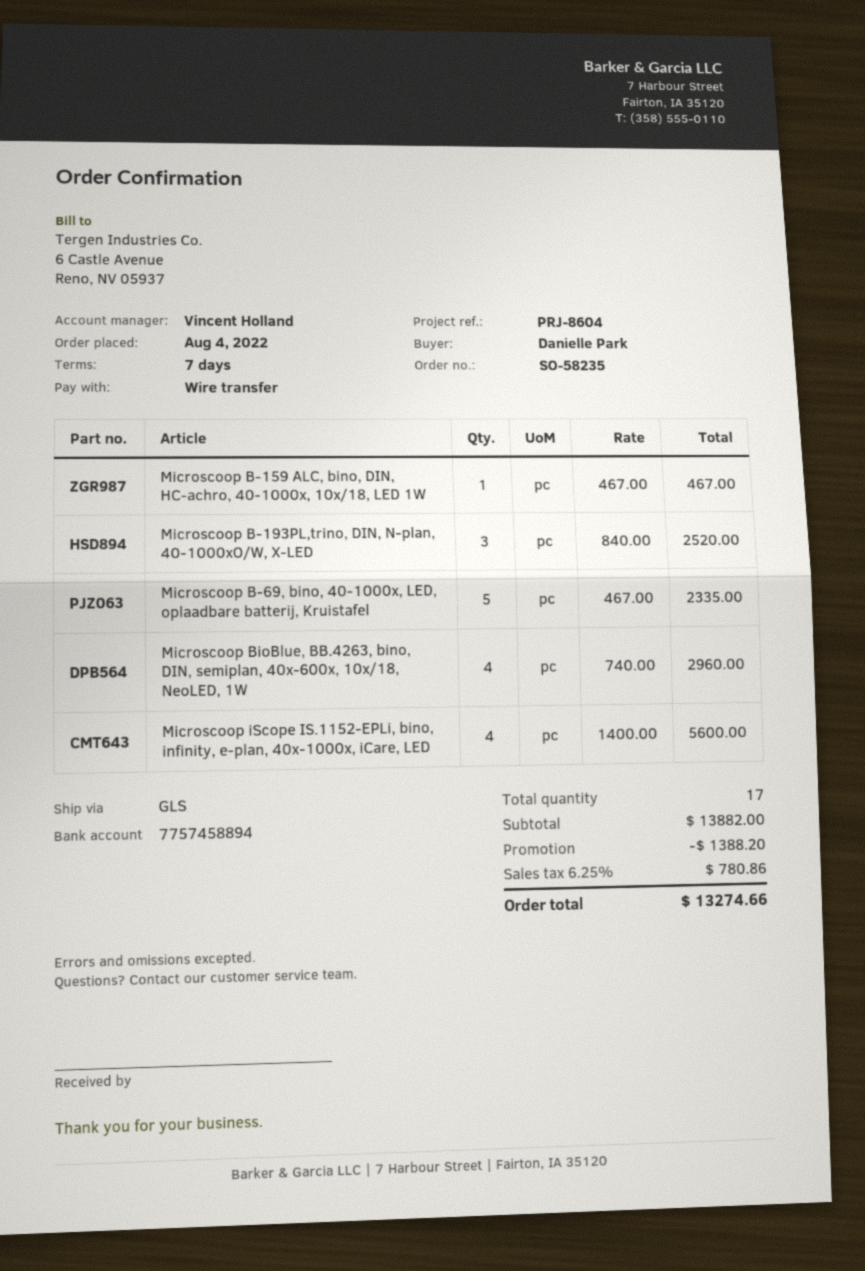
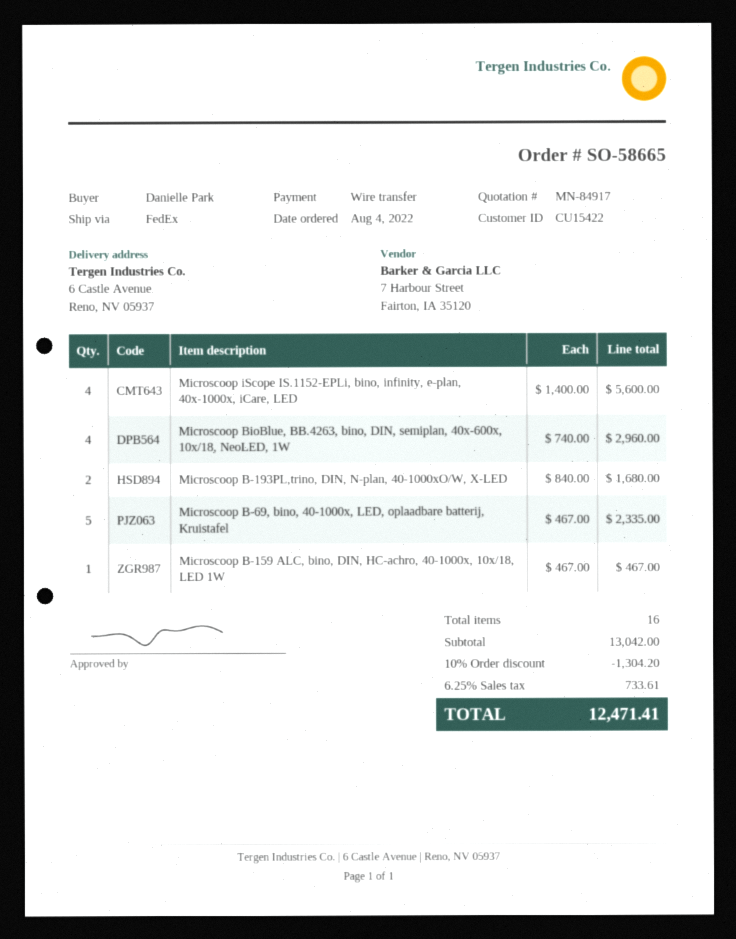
order number: SO-58235 -> SO-58665
shipping method: GLS -> FedEx
Microscoop B-193PL,trino, DIN, N-plan, 40-1000xO/W, X-LED: 3 x 840.00 = 2520.00 -> 2 x 840.00 = 1680.00
total quantity: 17 -> 16
subtotal: 13882.00 -> 13042.00
discount: 1388.20 -> 1304.20
tax: 6.25% = 780.86 -> 6.25% = 733.61
total: 13274.66 -> 12471.41

